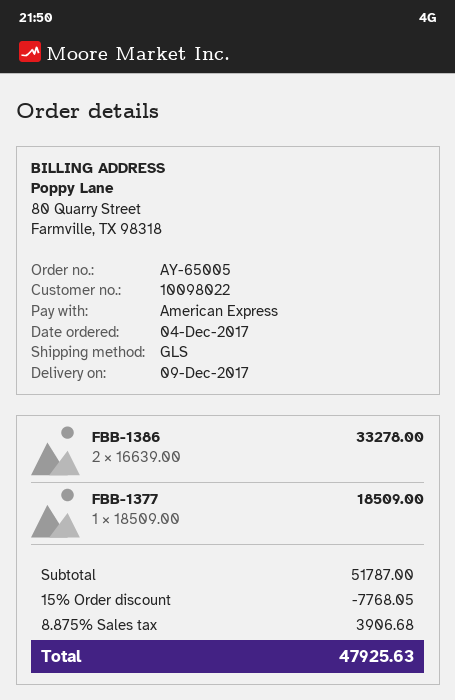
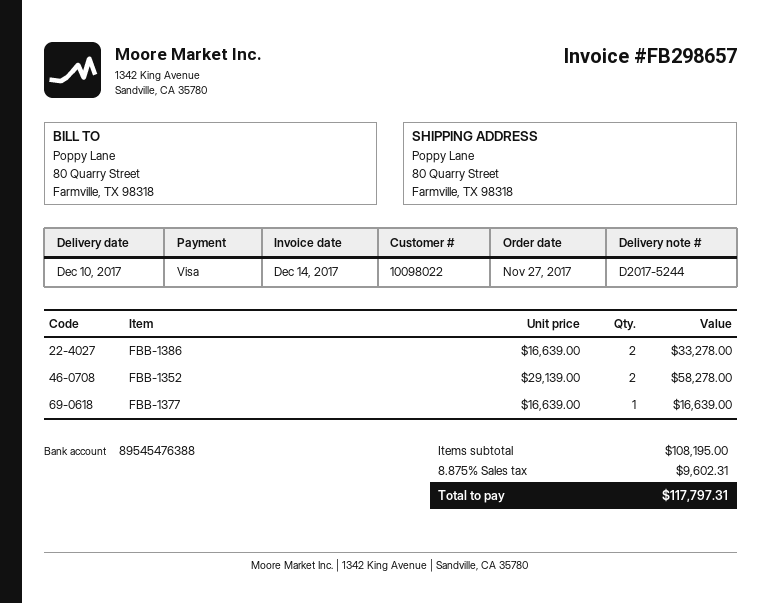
order date: 2017-12-04 -> 2017-11-27
delivery date: 2017-12-09 -> 2017-12-10
payment method: American Express -> Visa
FBB-1377: 1 x 18509.00 = 18509.00 -> 1 x 16639.00 = 16639.00
FBB-1352: none -> 2 x 29139.00 = 58278.00
subtotal: 51787.00 -> 108195.00
discount: 15% = 7768.05 -> none
tax: 8.875% = 3906.68 -> 8.875% = 9602.31
total: 47925.63 -> 117797.31

